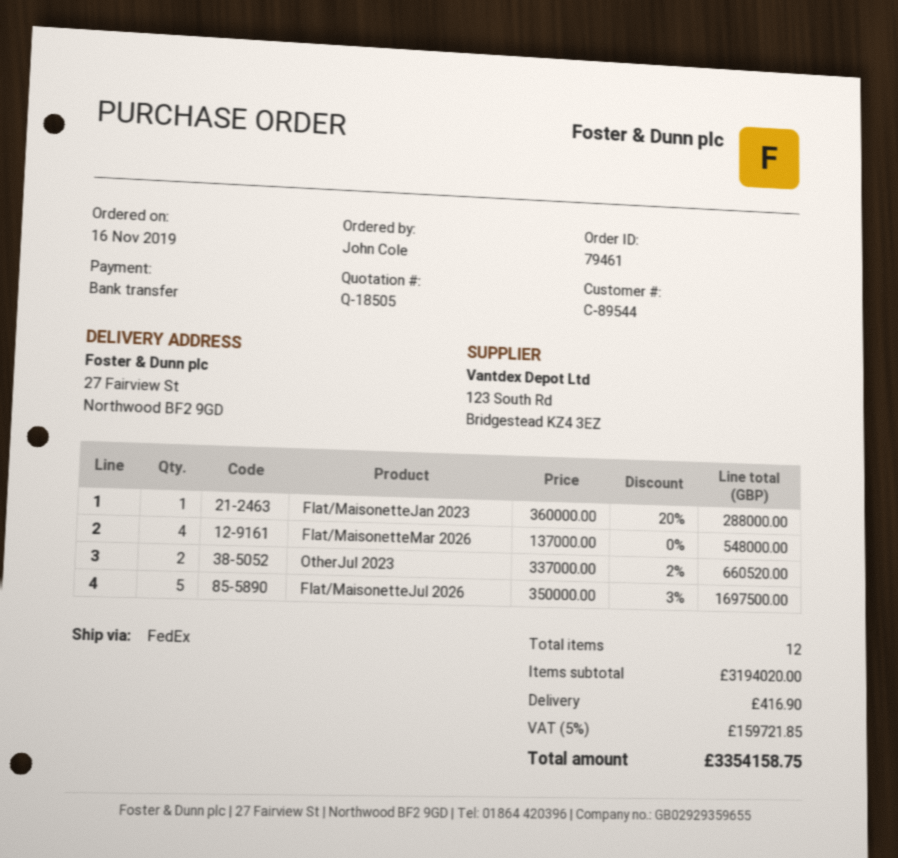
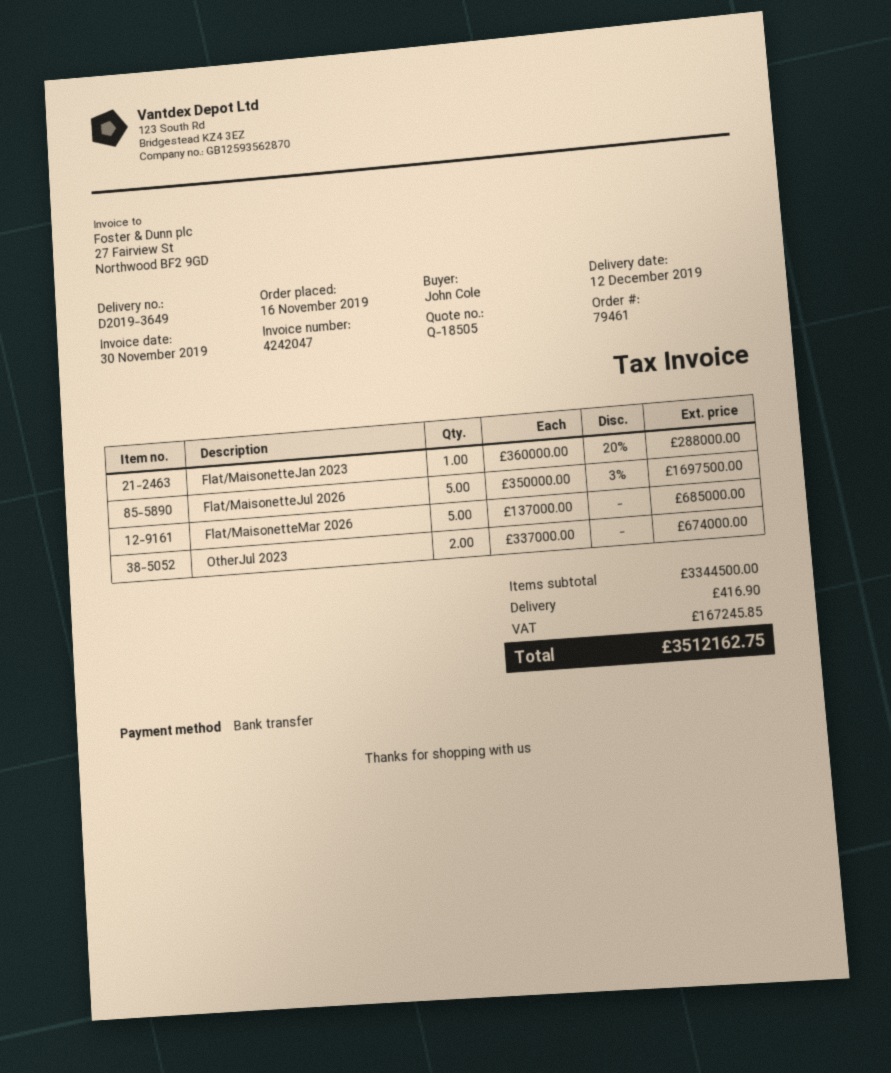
Flat/MaisonetteMar 2026: 4 x 137000.00 = 548000.00 -> 5 x 137000.00 = 685000.00
OtherJul 2023: 2 x 337000.00 - 2% = 660520.00 -> 2 x 337000.00 = 674000.00
subtotal: 3194020.00 -> 3344500.00
tax: 159721.85 -> 167245.85
total: 3354158.75 -> 3512162.75

